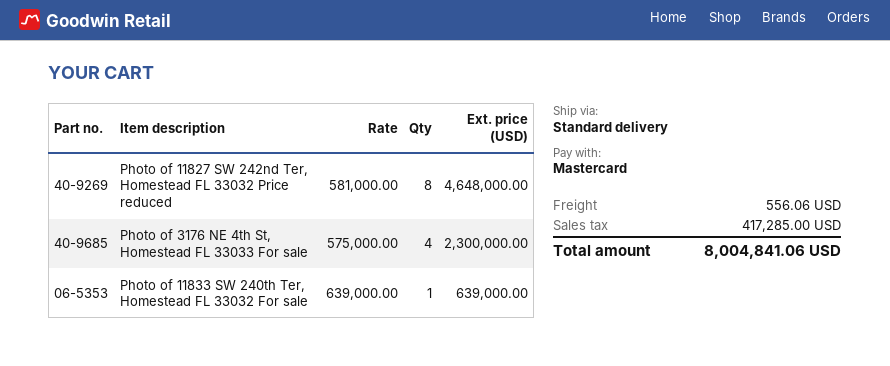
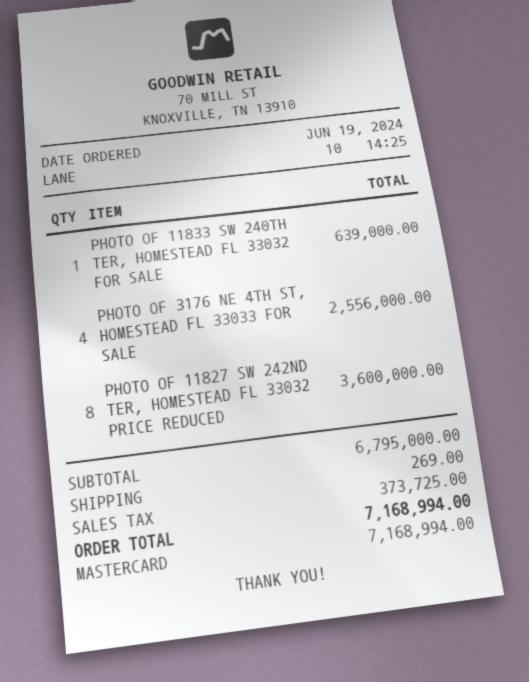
Photo of 11827 SW 242nd Ter, Homestead FL 33032 Price reduced: 8 for 4648000.00 -> 8 for 3600000.00
Photo of 3176 NE 4th St, Homestead FL 33033 For sale: 4 for 2300000.00 -> 4 for 2556000.00
shipping: 556.06 -> 269.00
tax: 417285.00 -> 373725.00
total: 8004841.06 -> 7168994.00

